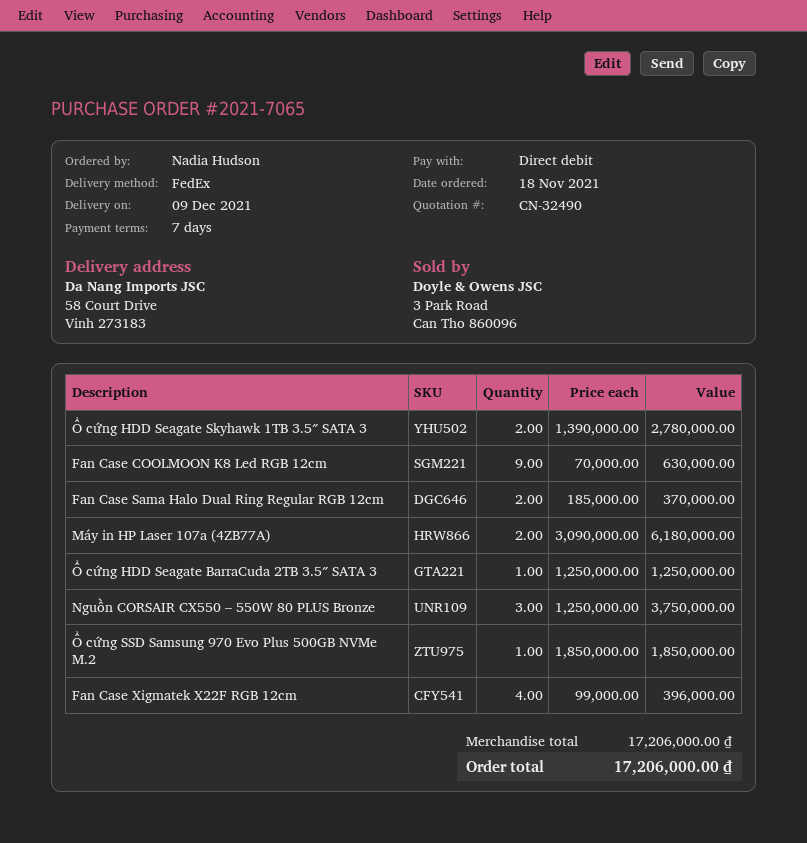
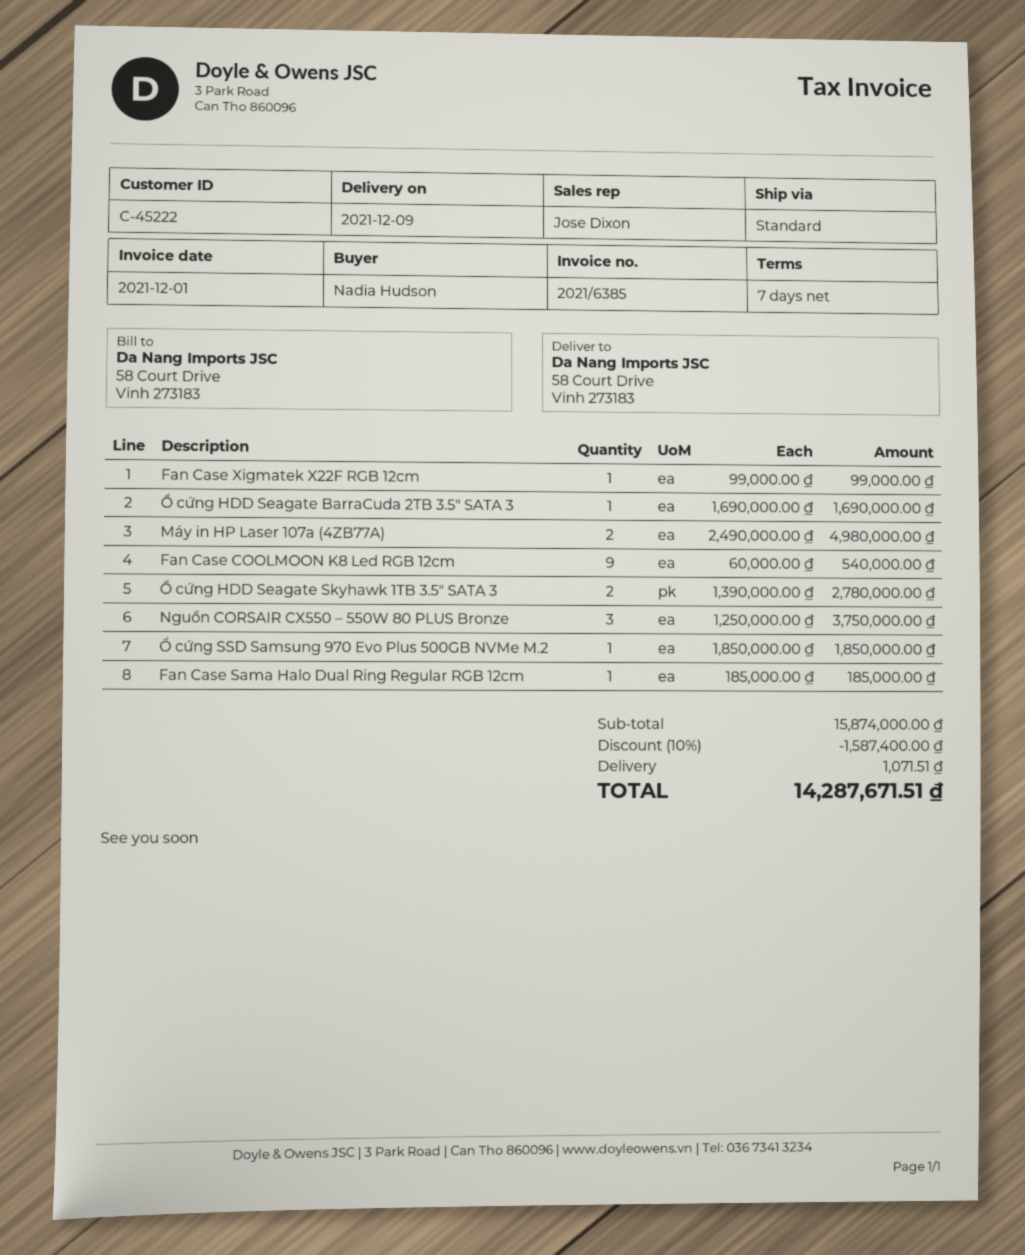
shipping method: FedEx -> standard
Fan Case COOLMOON K8 Led RGB 12cm: 9 x 70000.00 = 630000.00 -> 9 x 60000.00 = 540000.00
Fan Case Sama Halo Dual Ring Regular RGB 12cm: 2 x 185000.00 = 370000.00 -> 1 x 185000.00 = 185000.00
Máy in HP Laser 107a (4ZB77A): 2 x 3090000.00 = 6180000.00 -> 2 x 2490000.00 = 4980000.00
Ổ cứng HDD Seagate BarraCuda 2TB 3.5″ SATA 3: 1 x 1250000.00 = 1250000.00 -> 1 x 1690000.00 = 1690000.00
Fan Case Xigmatek X22F RGB 12cm: 4 x 99000.00 = 396000.00 -> 1 x 99000.00 = 99000.00
subtotal: 17206000.00 -> 15874000.00
discount: none -> 10% = 1587400.00
shipping: none -> 1071.51
total: 17206000.00 -> 14287671.51

